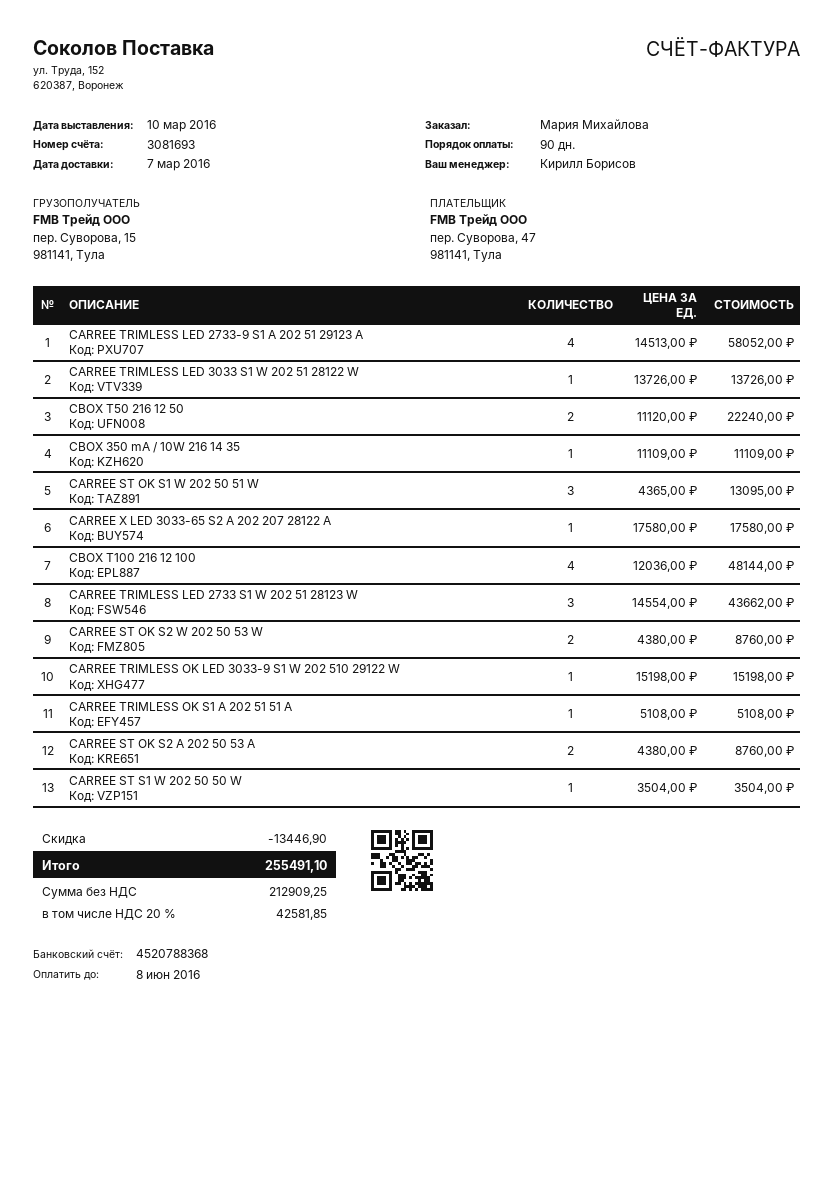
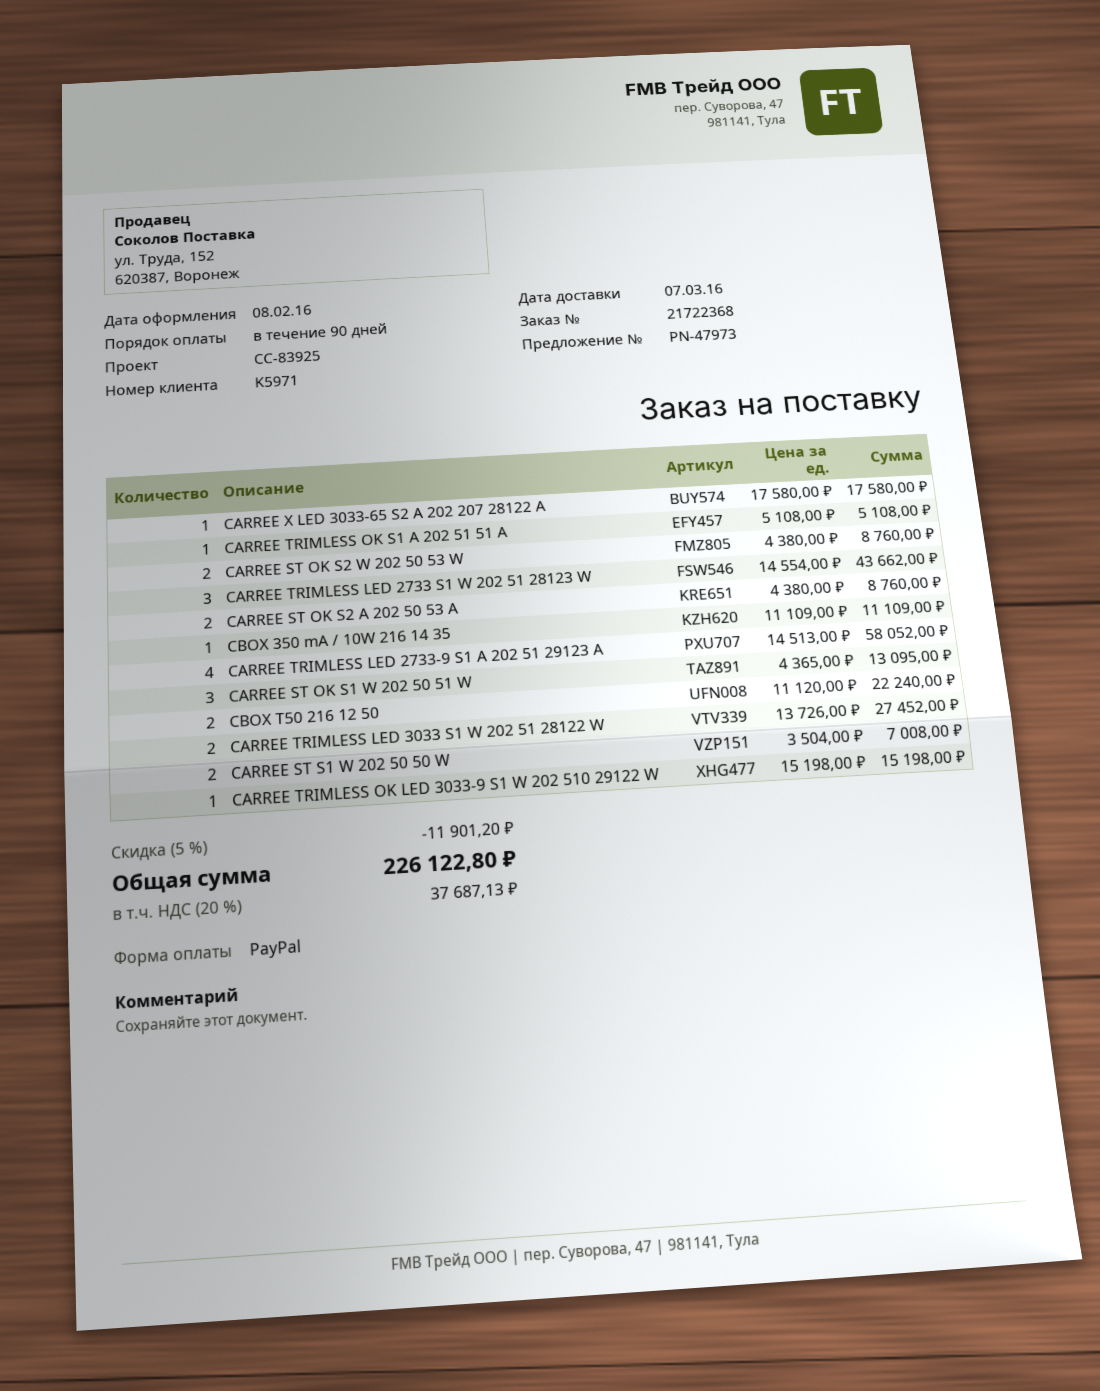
CARREE TRIMLESS LED 3033 S1 W 202 51 28122 W: 1 x 13726.00 = 13726.00 -> 2 x 13726.00 = 27452.00
CBOX T100 216 12 100: 4 x 12036.00 = 48144.00 -> none
CARREE ST S1 W 202 50 50 W: 1 x 3504.00 = 3504.00 -> 2 x 3504.00 = 7008.00
discount: 13446.90 -> 11901.20
tax: 20% = 42581.85 -> 20% = 37687.13
total: 255491.10 -> 226122.80

